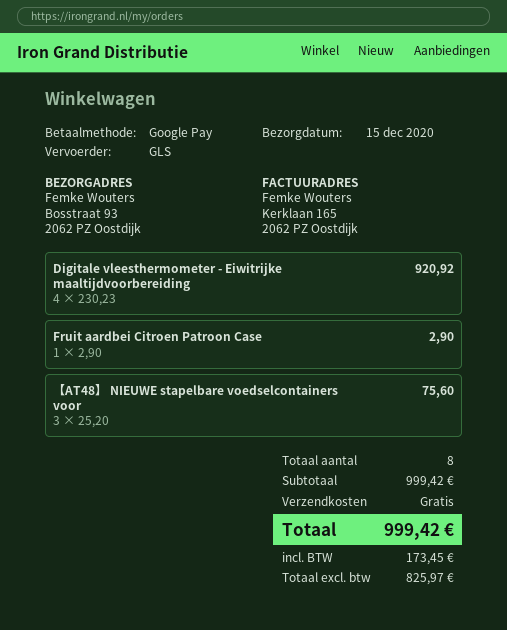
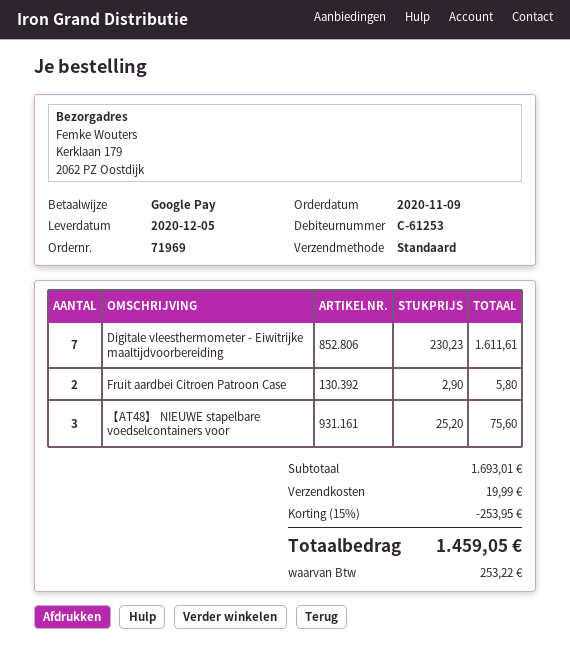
delivery date: 2020-12-15 -> 2020-12-05
shipping method: GLS -> standard
ship to: Bosstraat 93, 2062 PZ Oostdijk -> Kerklaan 179, 2062 PZ Oostdijk
Digitale vleesthermometer - Eiwitrijke maaltijdvoorbereiding: 4 x 230.23 = 920.92 -> 7 x 230.23 = 1611.61
Fruit aardbei Citroen Patroon Case: 1 x 2.90 = 2.90 -> 2 x 2.90 = 5.80
subtotal: 999.42 -> 1693.01
discount: none -> 15% = 253.95
shipping: 0.00 -> 19.99
tax: 173.45 -> 253.22
total: 999.42 -> 1459.05

